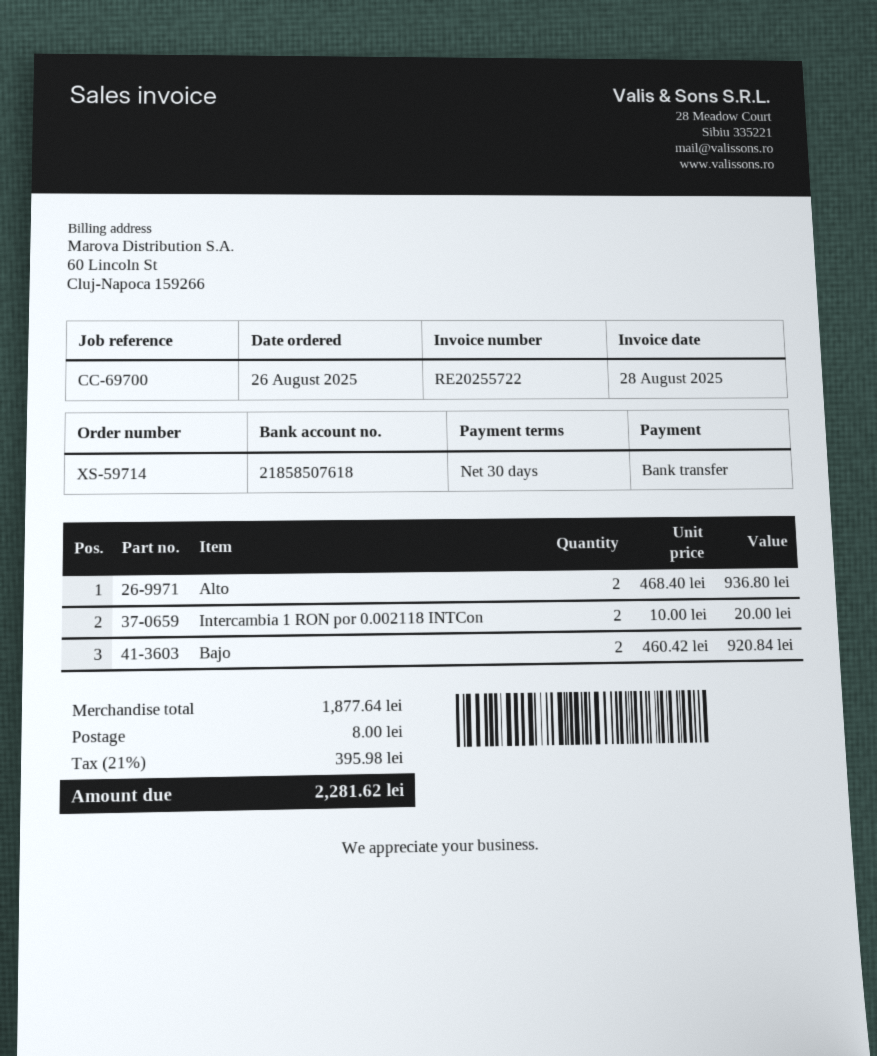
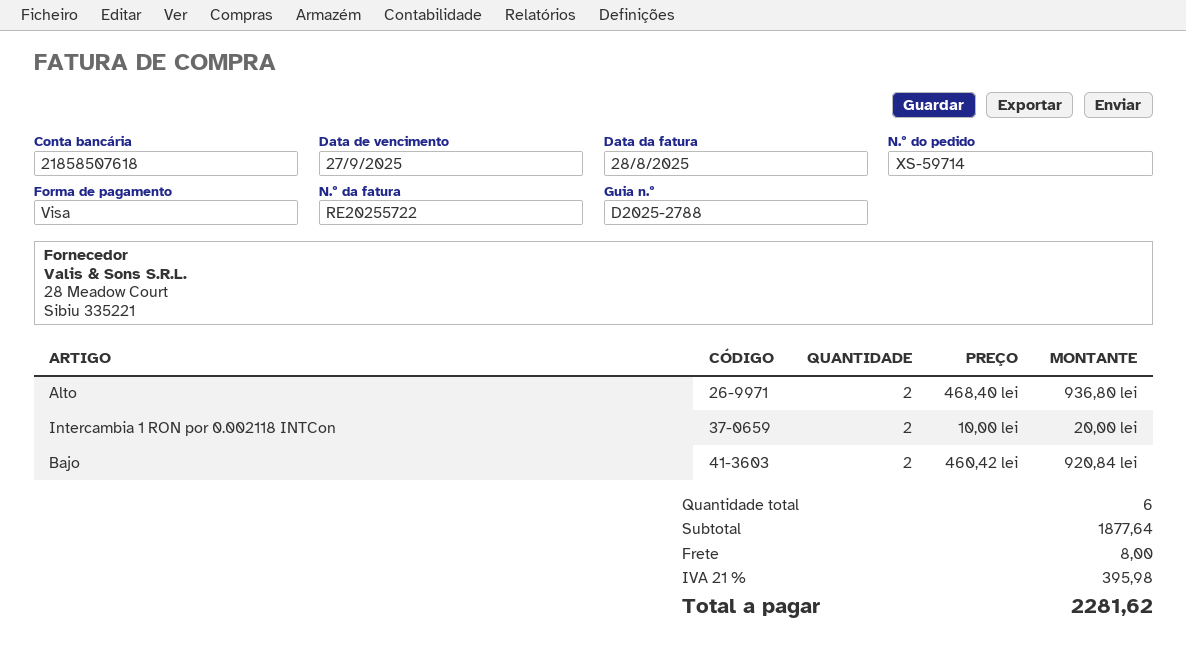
payment method: bank transfer -> Visa

